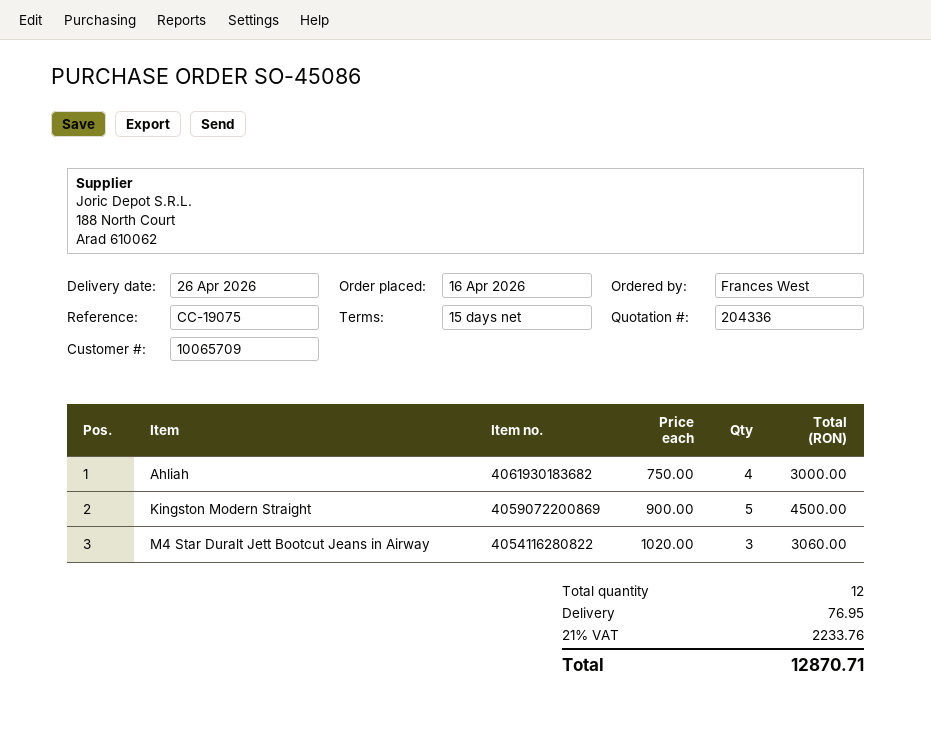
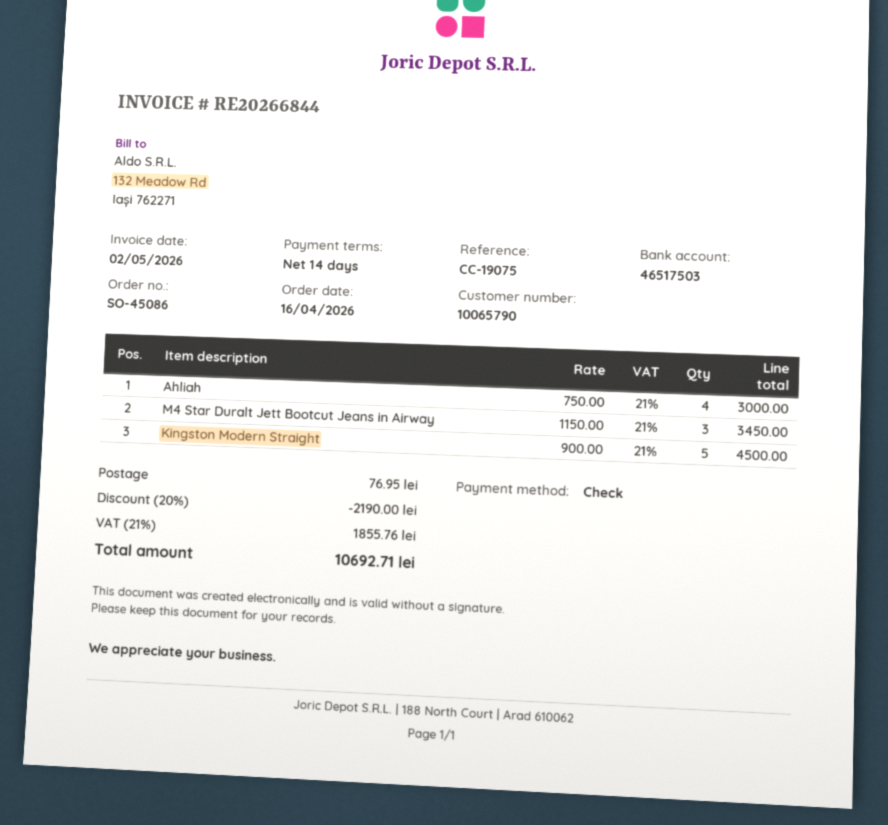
payment terms: 15 days -> 14 days
customer number: 10065709 -> 10065790
M4 Star Duralt Jett Bootcut Jeans in Airway: 3 x 1020.00 = 3060.00 -> 3 x 1150.00 = 3450.00
discount: none -> 20% = 2190.00
tax: 21% = 2233.76 -> 21% = 1855.76
total: 12870.71 -> 10692.71

